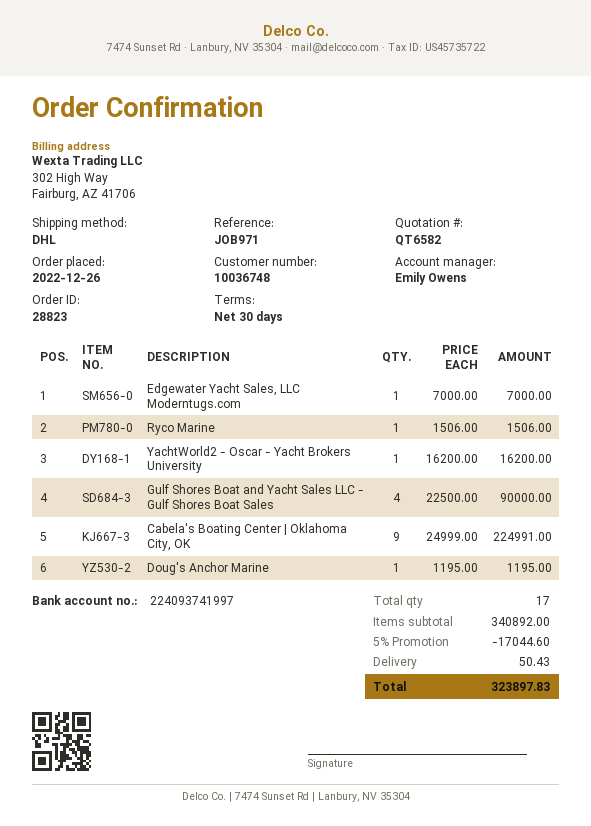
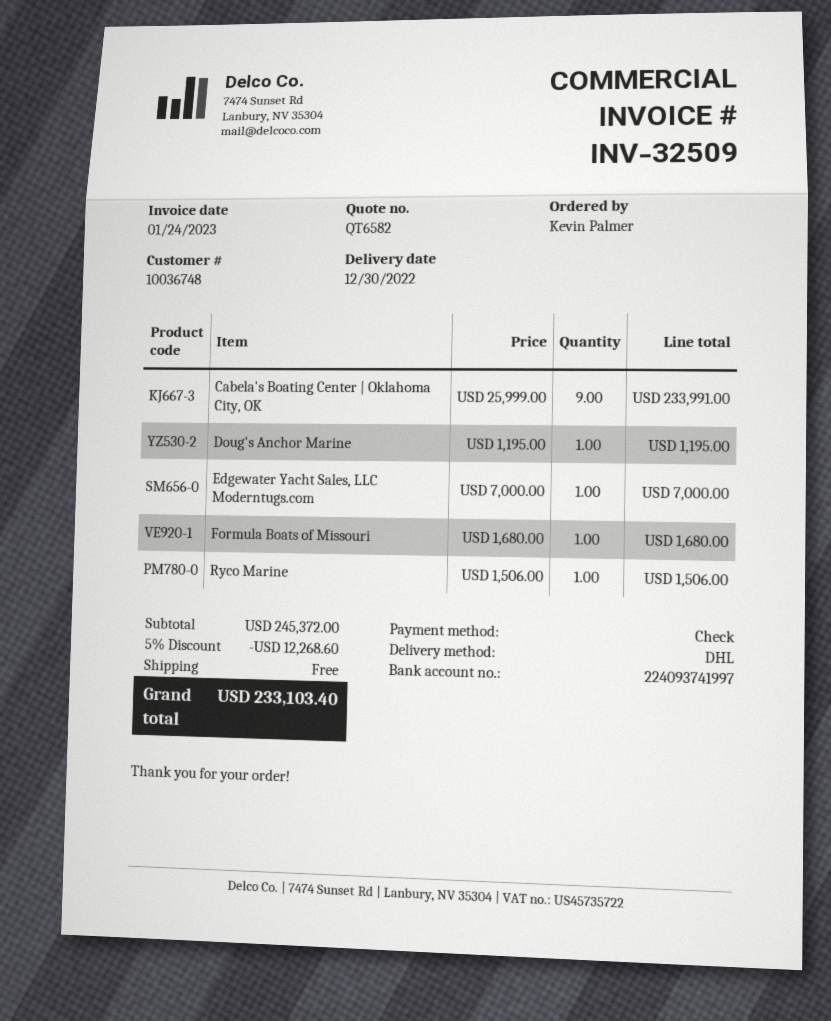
YachtWorld2 - Oscar - Yacht Brokers University: 1 x 16200.00 = 16200.00 -> none
Gulf Shores Boat and Yacht Sales LLC - Gulf Shores Boat Sales: 4 x 22500.00 = 90000.00 -> none
Cabela's Boating Center | Oklahoma City, OK: 9 x 24999.00 = 224991.00 -> 9 x 25999.00 = 233991.00
Formula Boats of Missouri: none -> 1 x 1680.00 = 1680.00
subtotal: 340892.00 -> 245372.00
discount: 5% = 17044.60 -> 5% = 12268.60
shipping: 50.43 -> 0.00
total: 323897.83 -> 233103.40

